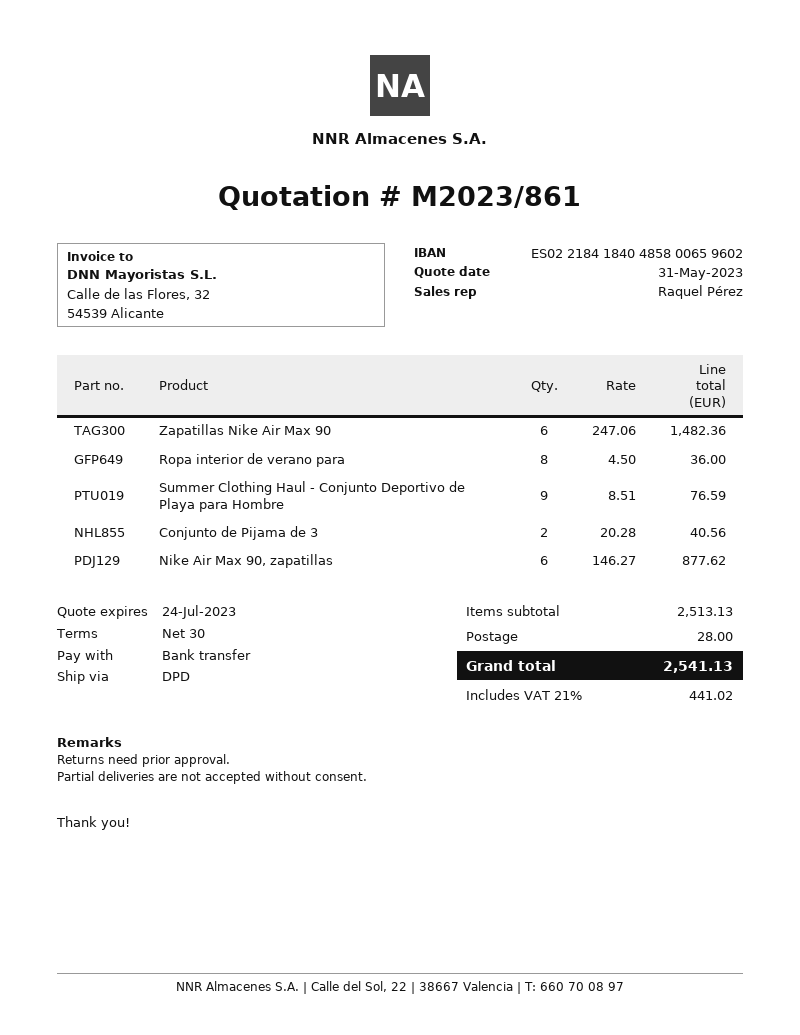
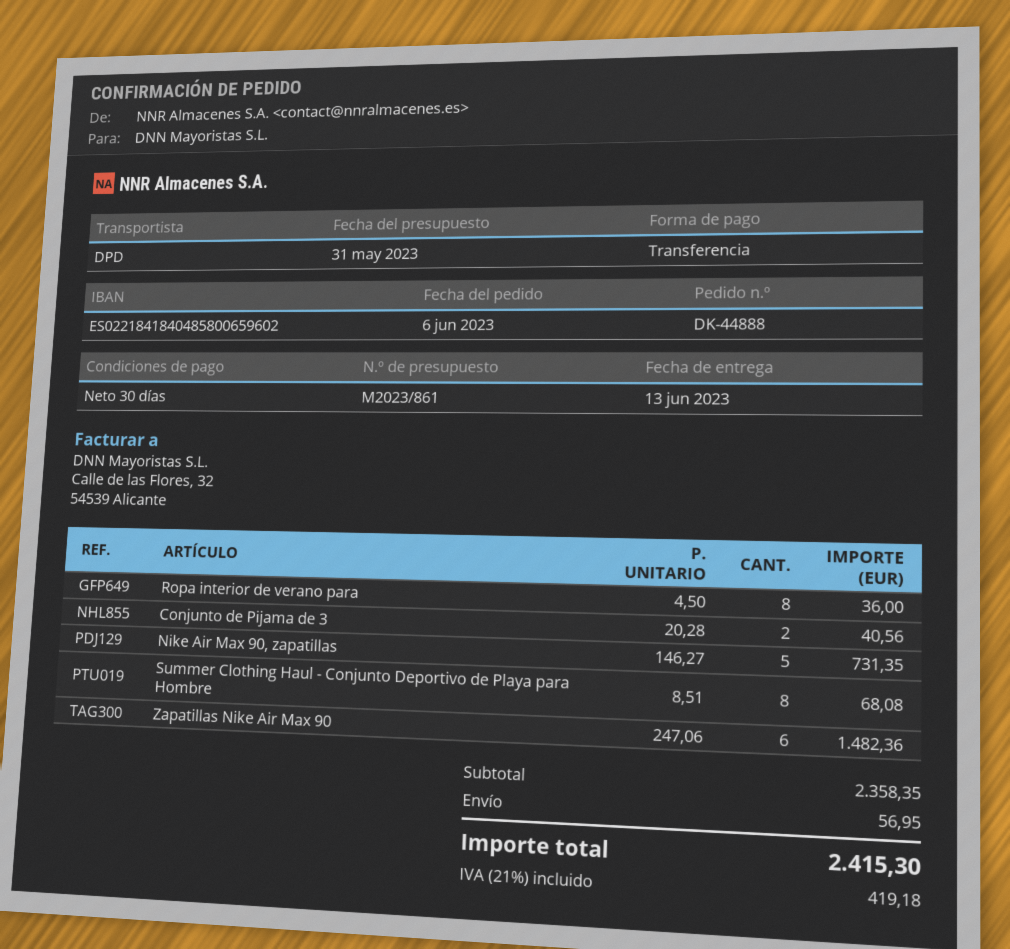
Summer Clothing Haul - Conjunto Deportivo de Playa para Hombre: 9 x 8.51 = 76.59 -> 8 x 8.51 = 68.08
Nike Air Max 90, zapatillas: 6 x 146.27 = 877.62 -> 5 x 146.27 = 731.35
subtotal: 2513.13 -> 2358.35
shipping: 28.00 -> 56.95
tax: 21% = 441.02 -> 21% = 419.18
total: 2541.13 -> 2415.30

